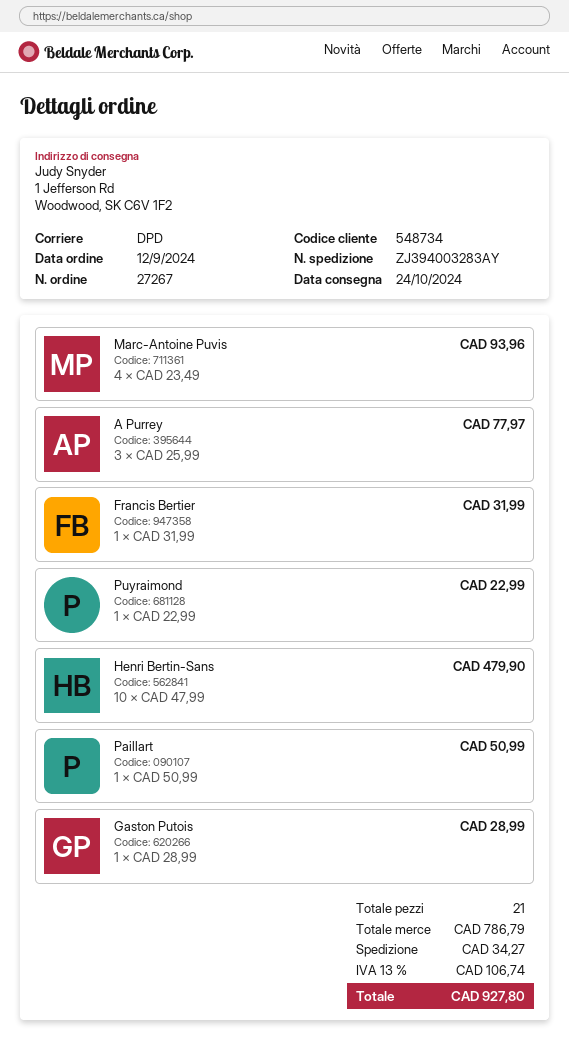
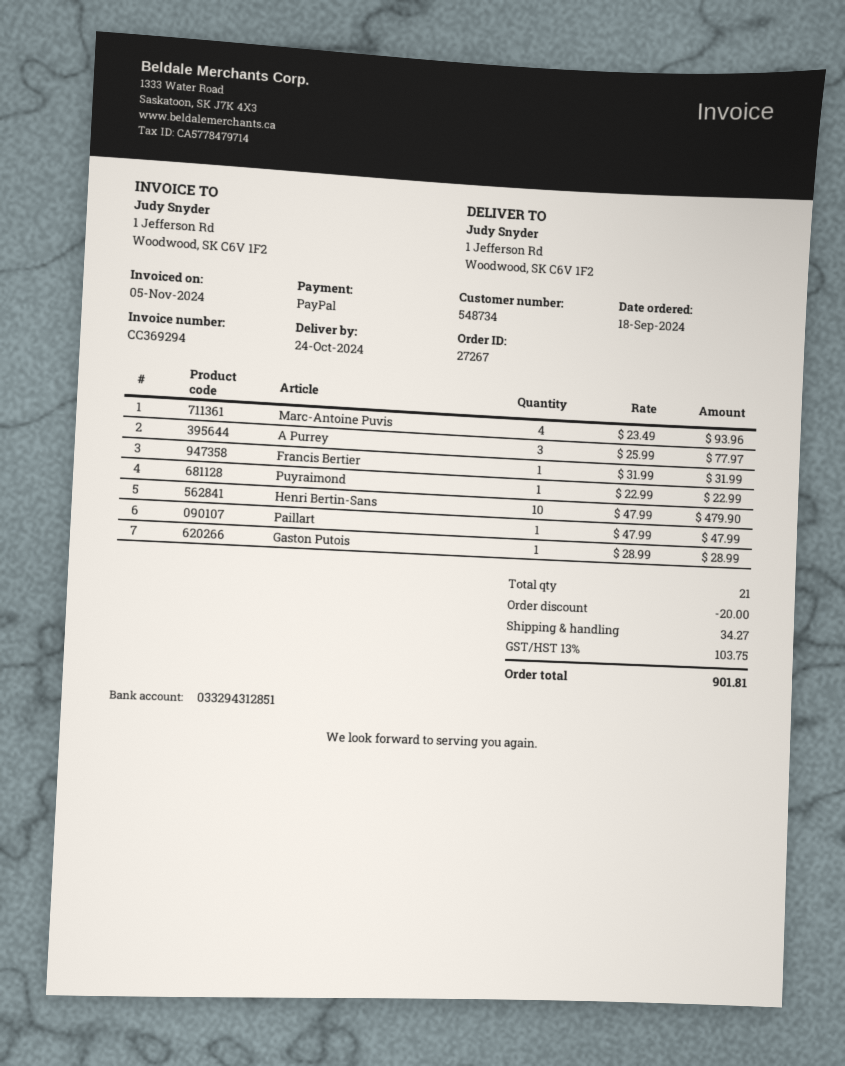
order date: 2024-09-12 -> 2024-09-18
Paillart: 1 x 50.99 = 50.99 -> 1 x 47.99 = 47.99
discount: none -> 20.00
tax: 13% = 106.74 -> 13% = 103.75
total: 927.80 -> 901.81

